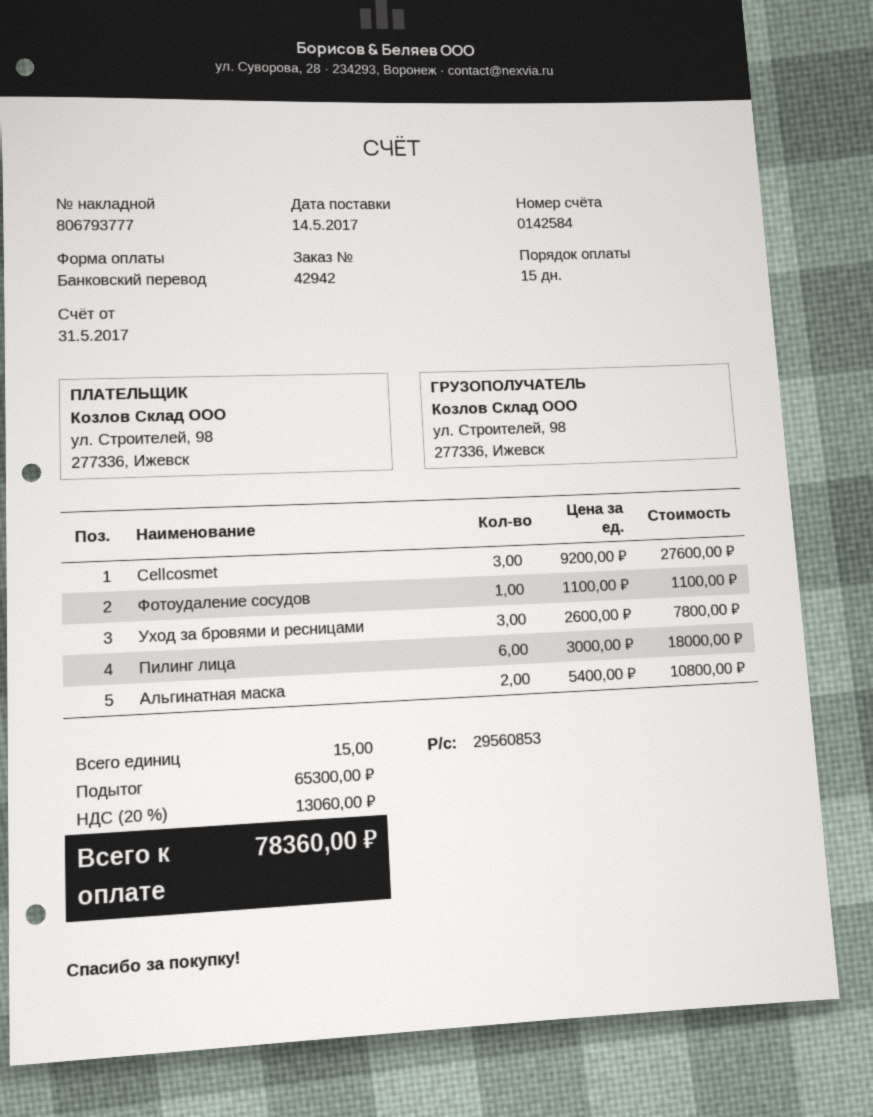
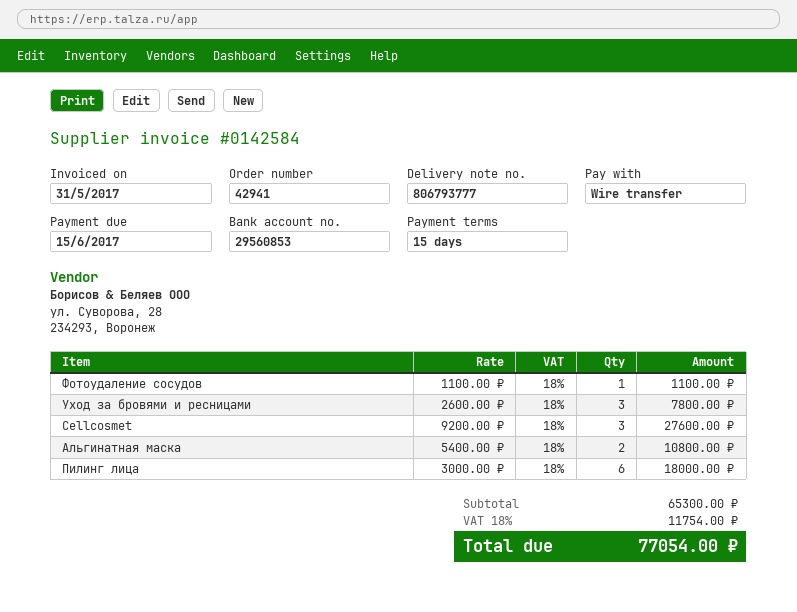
order number: 42942 -> 42941
tax: 20% = 13060.00 -> 18% = 11754.00
total: 78360.00 -> 77054.00

